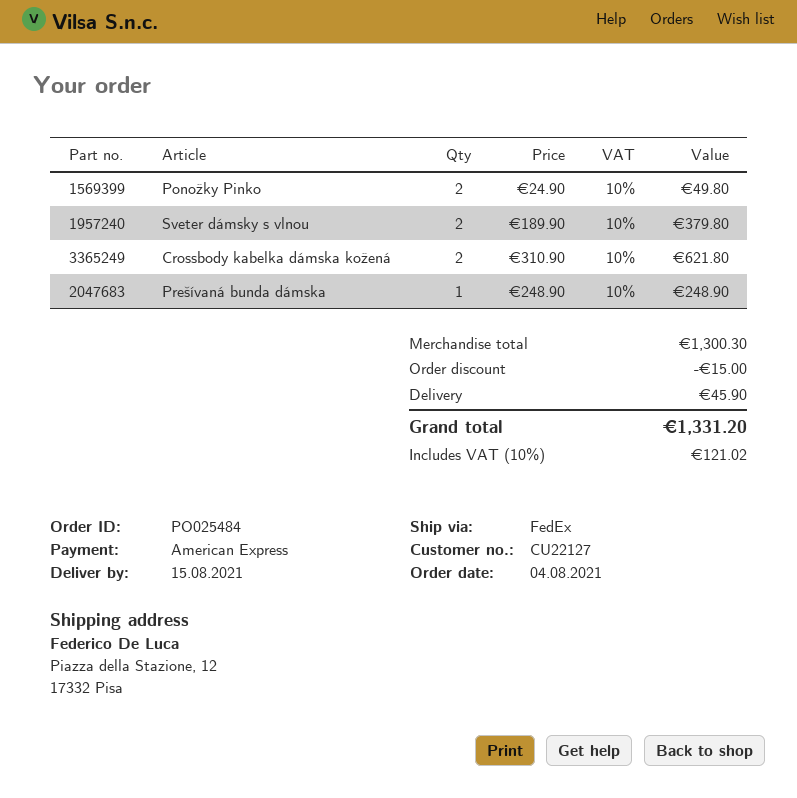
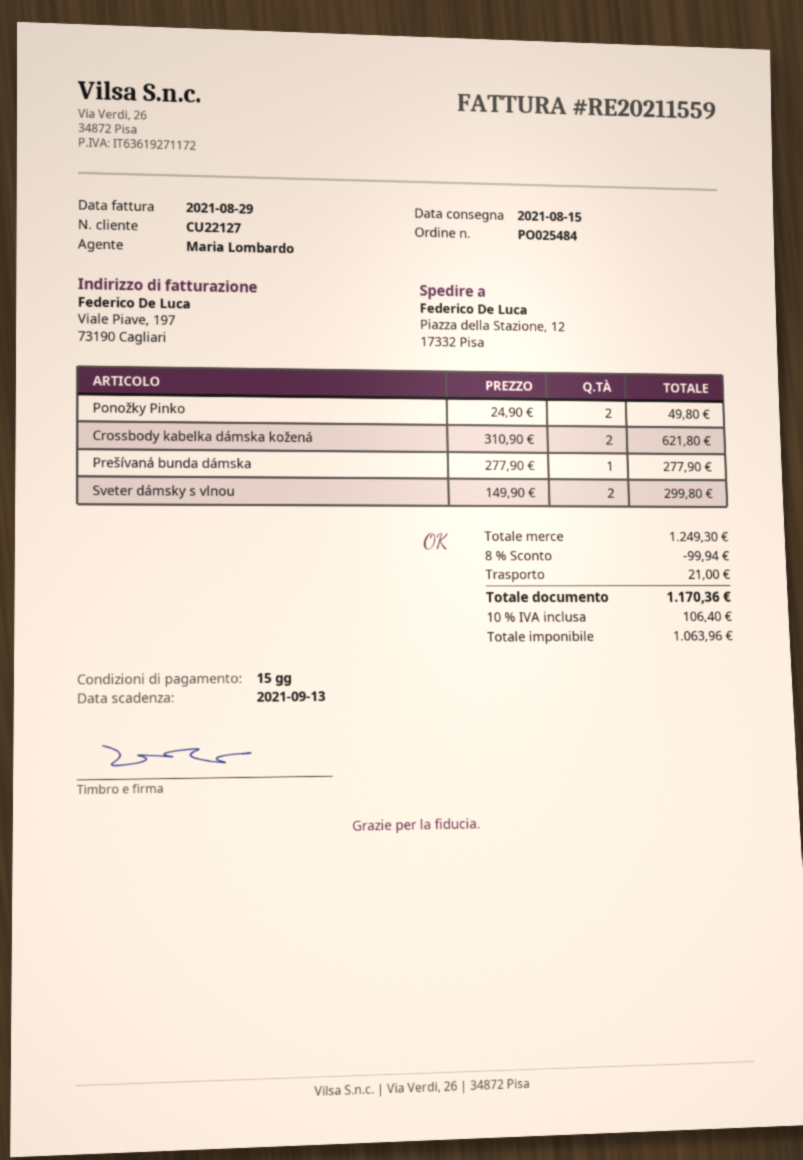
Sveter dámsky s vlnou: 2 x 189.90 = 379.80 -> 2 x 149.90 = 299.80
Prešívaná bunda dámska: 1 x 248.90 = 248.90 -> 1 x 277.90 = 277.90
subtotal: 1300.30 -> 1249.30
discount: 15.00 -> 99.94
shipping: 45.90 -> 21.00
tax: 10% = 121.02 -> 10% = 106.40
total: 1331.20 -> 1170.36

